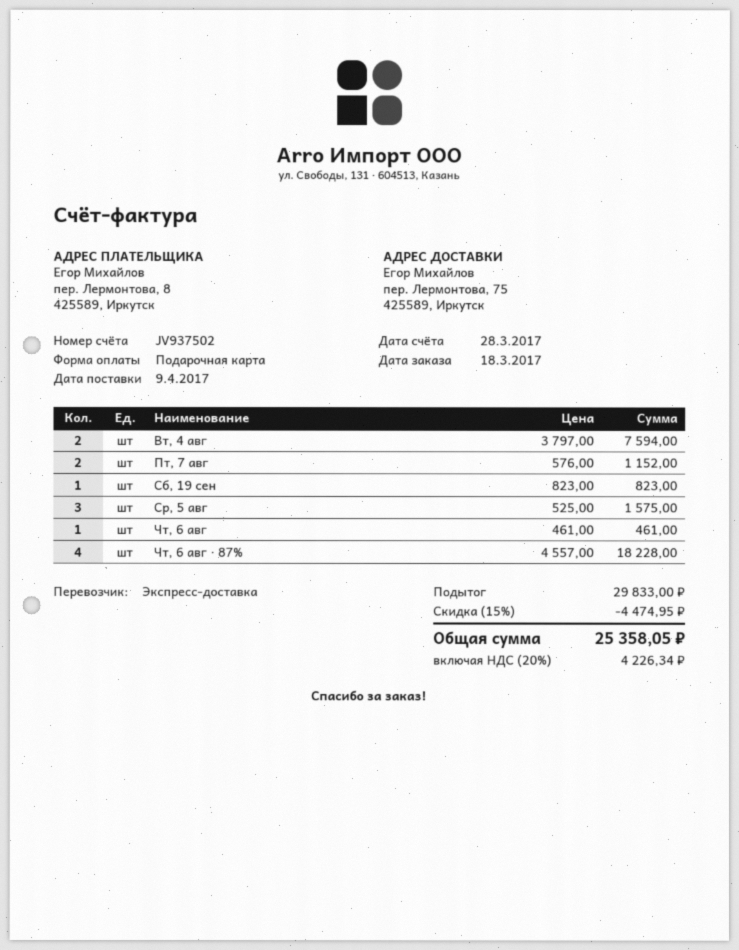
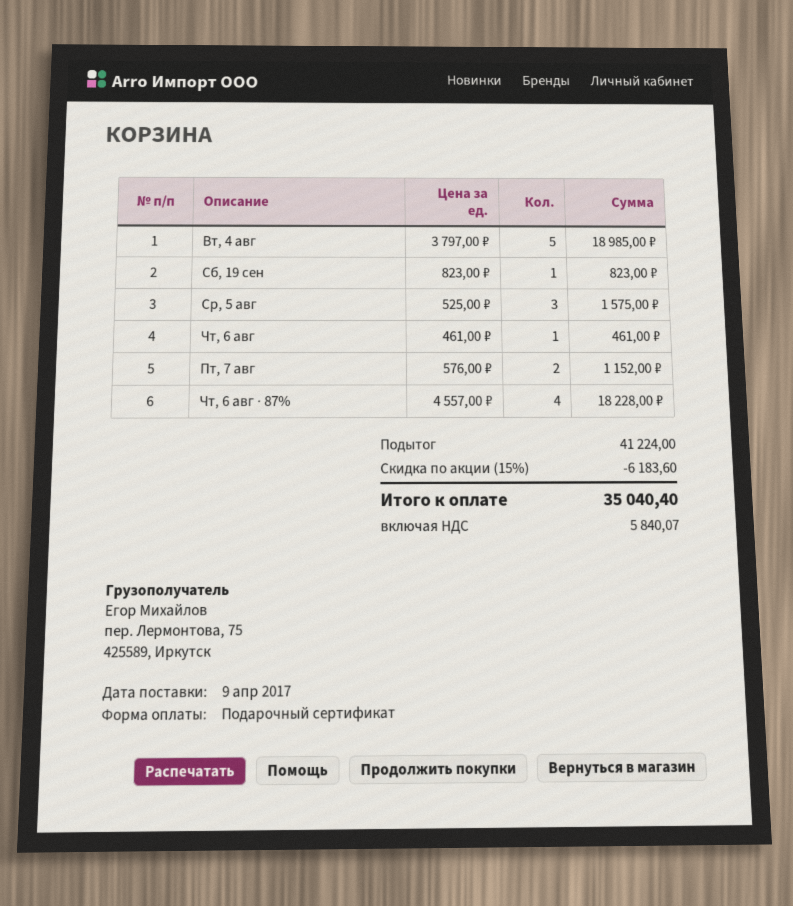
Вт, 4 авг: 2 x 3797.00 = 7594.00 -> 5 x 3797.00 = 18985.00
subtotal: 29833.00 -> 41224.00
discount: 15% = 4474.95 -> 15% = 6183.60
tax: 4226.34 -> 5840.07
total: 25358.05 -> 35040.40

